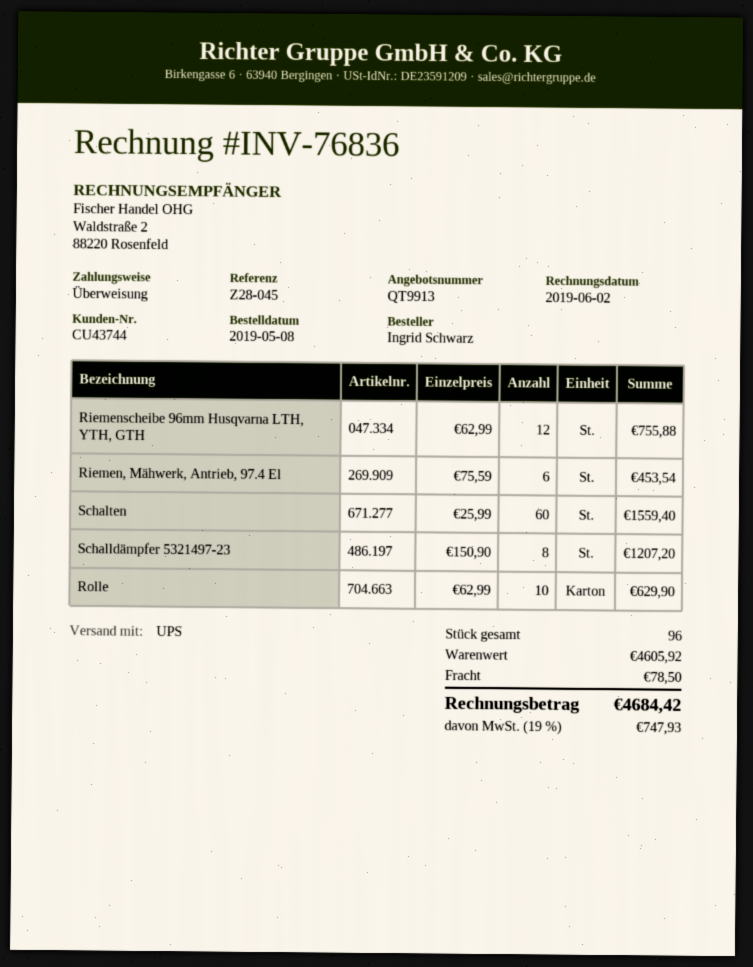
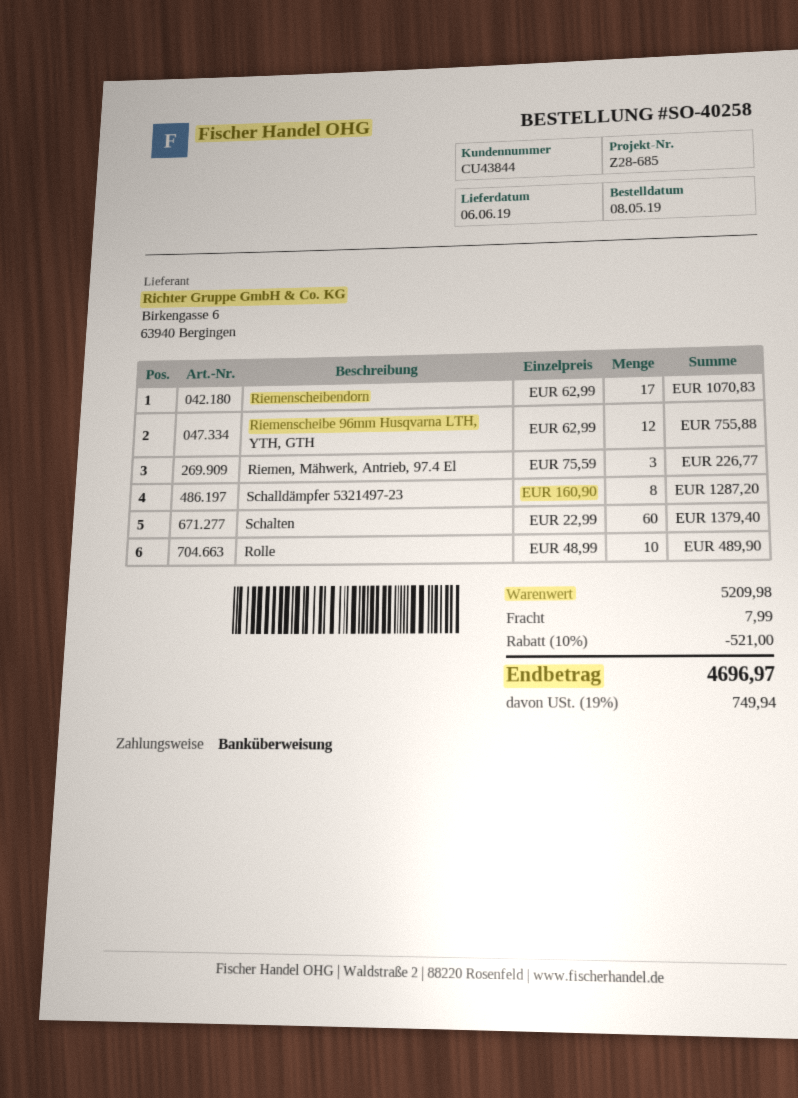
customer number: CU43744 -> CU43844
reference: Z28-045 -> Z28-685
Riemen, Mähwerk, Antrieb, 97.4 El: 6 x 75.59 = 453.54 -> 3 x 75.59 = 226.77
Schalten: 60 x 25.99 = 1559.40 -> 60 x 22.99 = 1379.40
Schalldämpfer 5321497-23: 8 x 150.90 = 1207.20 -> 8 x 160.90 = 1287.20
Rolle: 10 x 62.99 = 629.90 -> 10 x 48.99 = 489.90
Riemenscheibendorn: none -> 17 x 62.99 = 1070.83
subtotal: 4605.92 -> 5209.98
discount: none -> 10% = 521.00
shipping: 78.50 -> 7.99
tax: 19% = 747.93 -> 19% = 749.94
total: 4684.42 -> 4696.97

